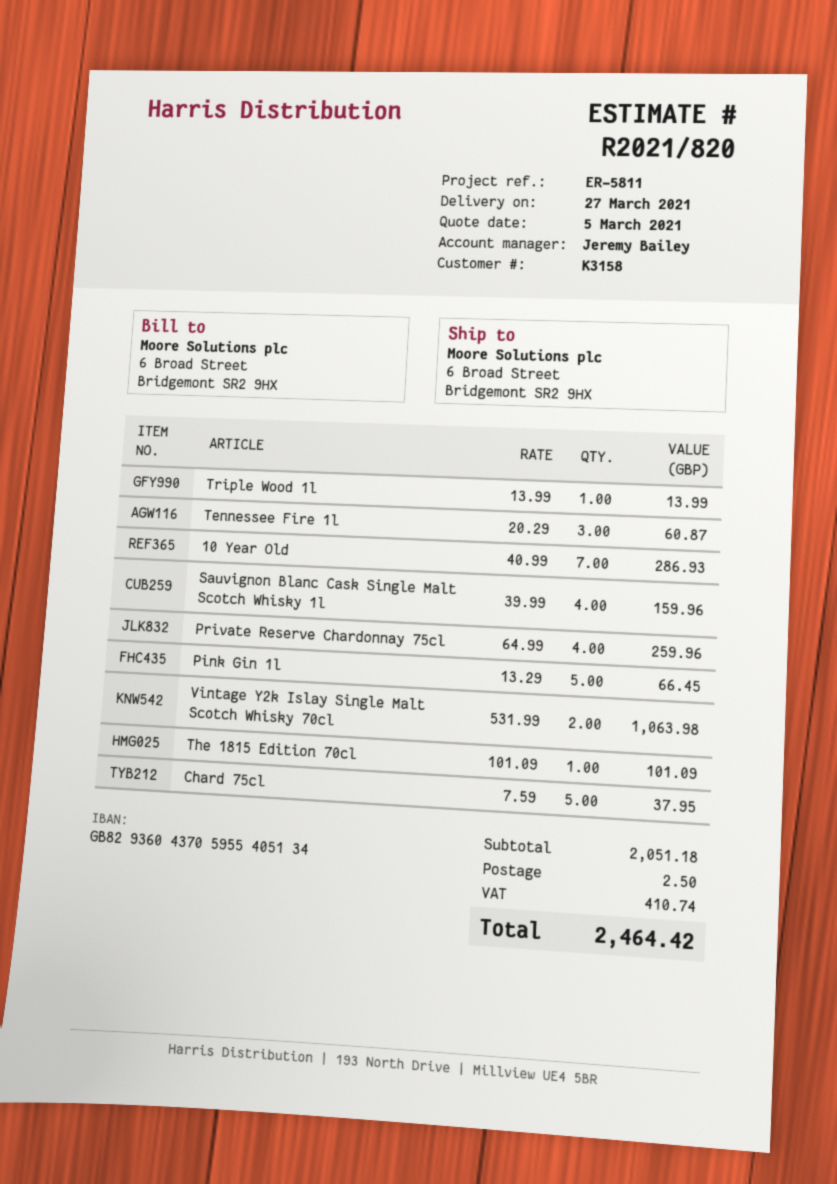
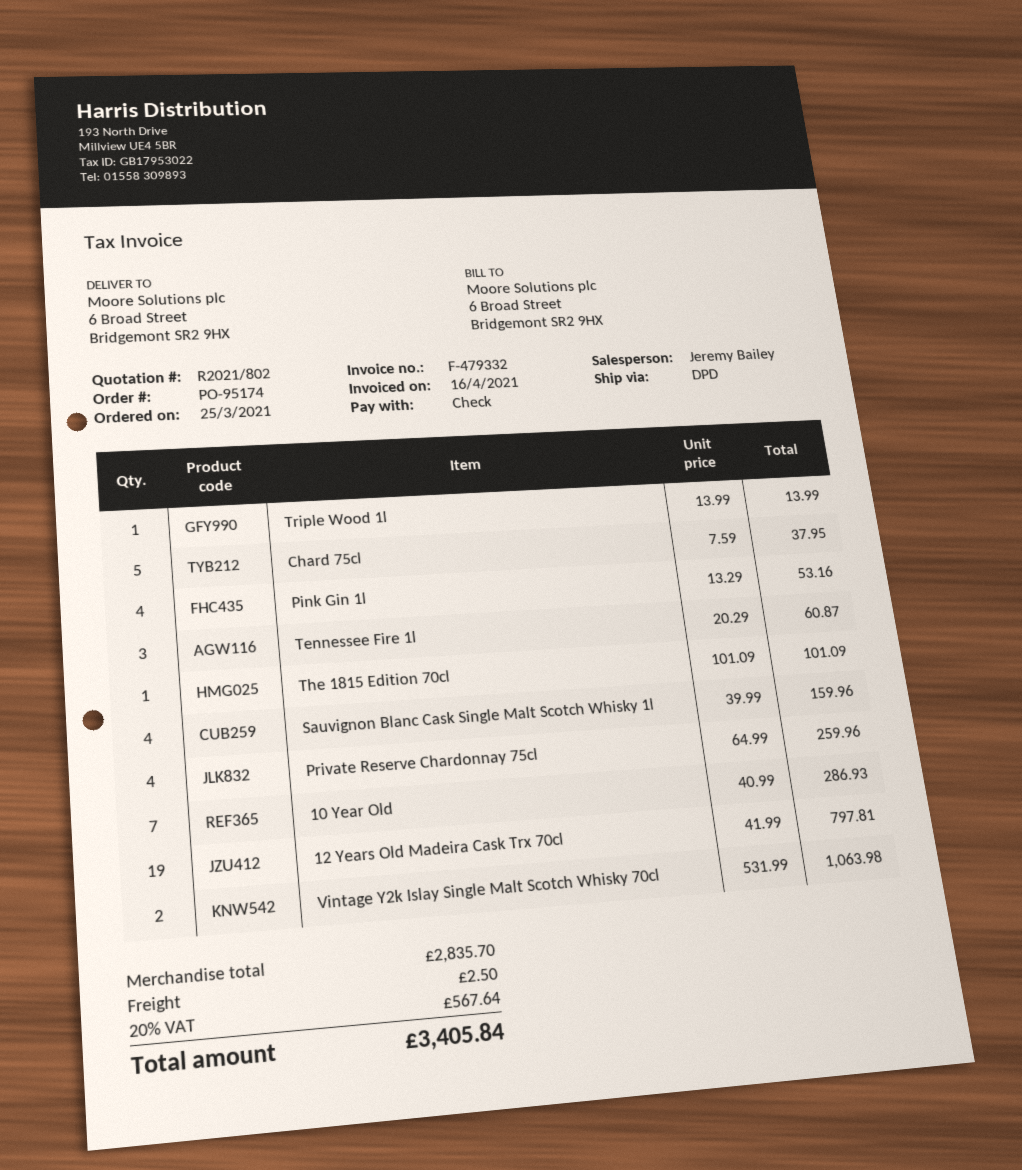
quote number: R2021/820 -> R2021/802
Pink Gin 1l: 5 x 13.29 = 66.45 -> 4 x 13.29 = 53.16
12 Years Old Madeira Cask Trx 70cl: none -> 19 x 41.99 = 797.81
subtotal: 2051.18 -> 2835.70
tax: 410.74 -> 567.64
total: 2464.42 -> 3405.84

